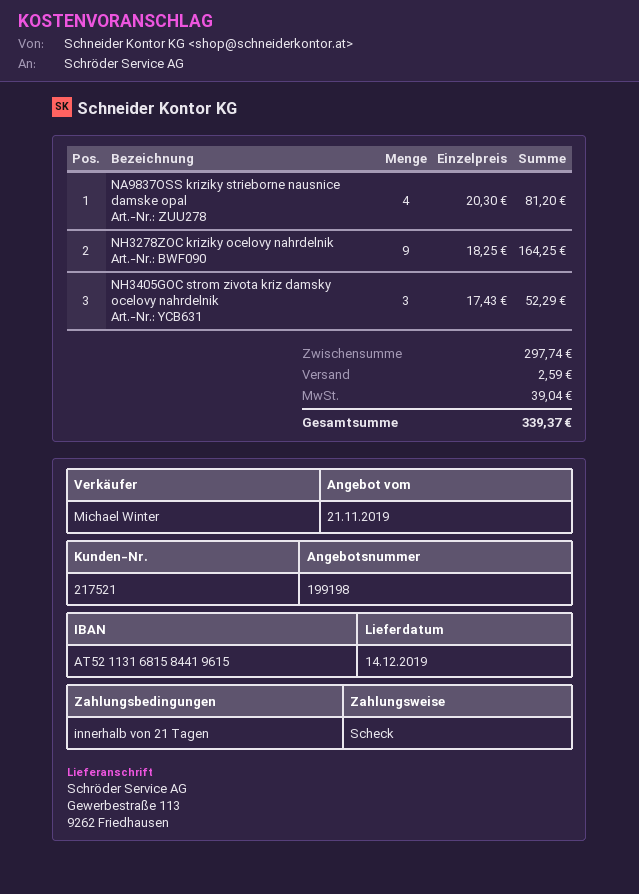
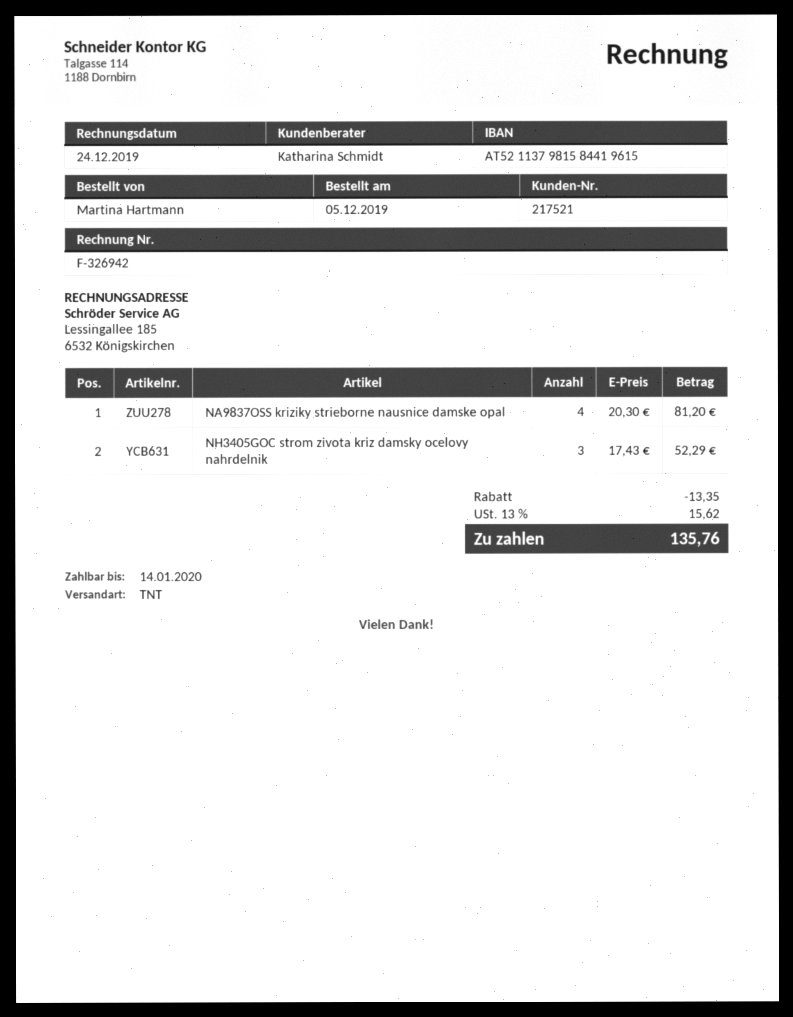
sales rep: Michael Winter -> Katharina Schmidt
bank account: AT521131681584419615 -> AT521137981584419615
NH3278ZOC kriziky ocelovy nahrdelnik: 9 x 18.25 = 164.25 -> none
discount: none -> 13.35
shipping: 2.59 -> none
tax: 39.04 -> 15.62
total: 339.37 -> 135.76

